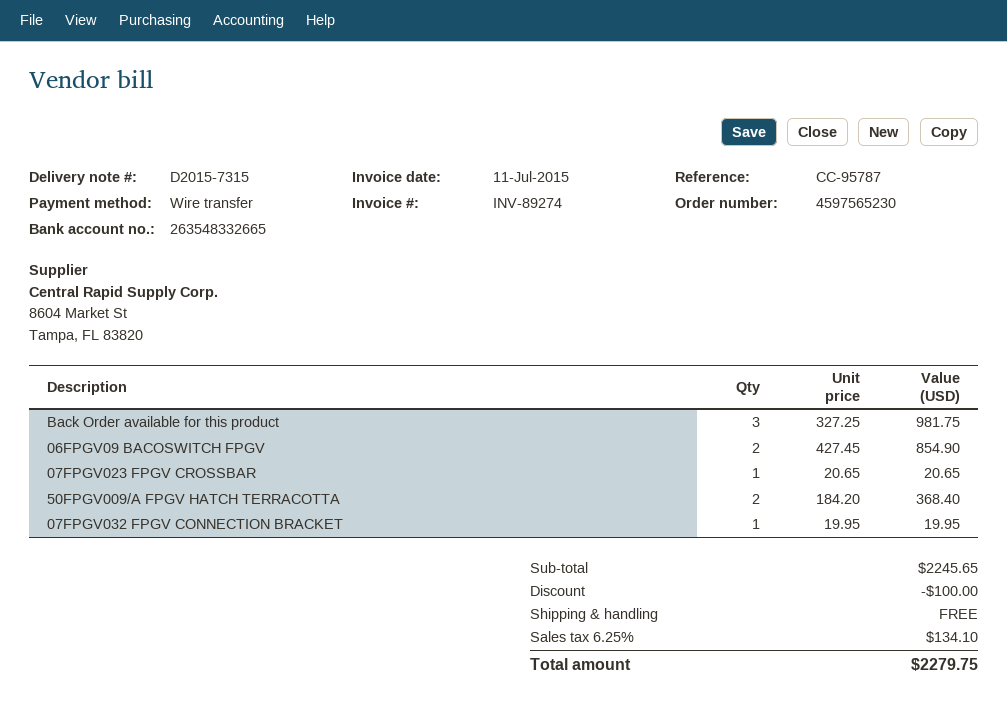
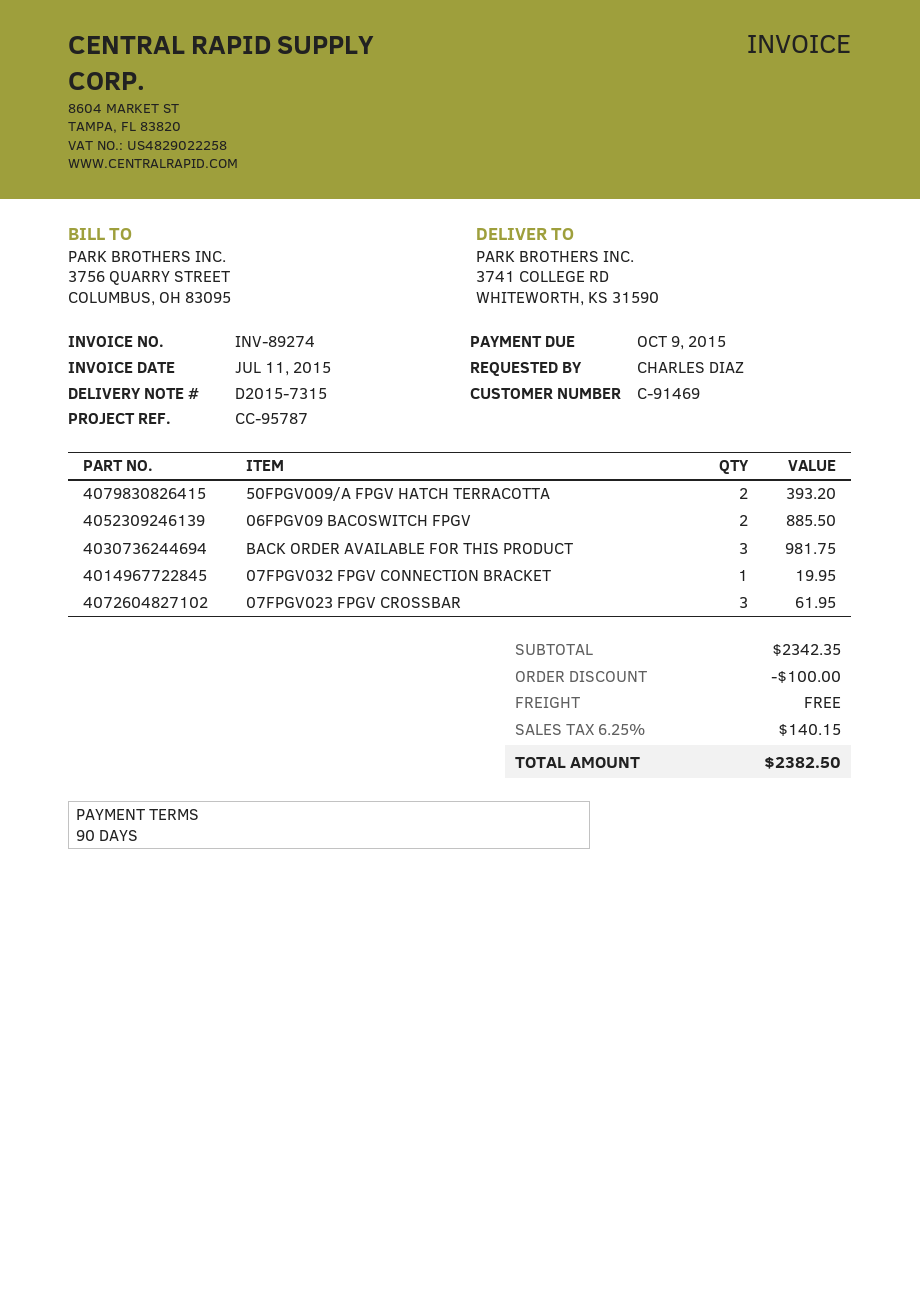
06FPGV09 BACOSWITCH FPGV: 2 for 854.90 -> 2 for 885.50
07FPGV023 FPGV CROSSBAR: 1 for 20.65 -> 3 for 61.95
50FPGV009/A FPGV HATCH TERRACOTTA: 2 for 368.40 -> 2 for 393.20
subtotal: 2245.65 -> 2342.35
tax: 6.25% = 134.10 -> 6.25% = 140.15
total: 2279.75 -> 2382.50

